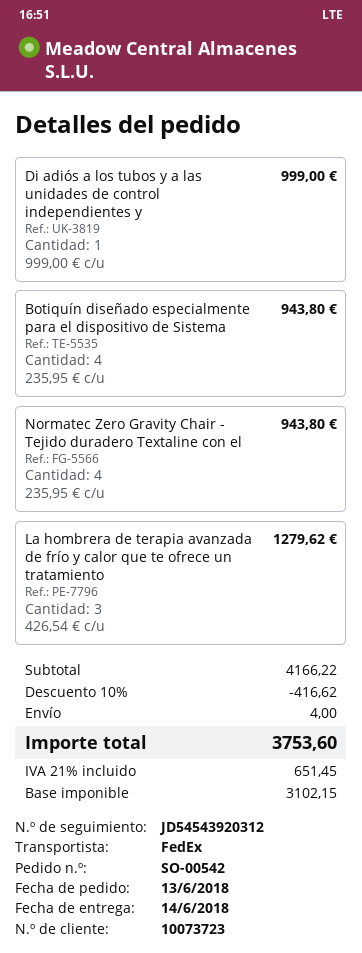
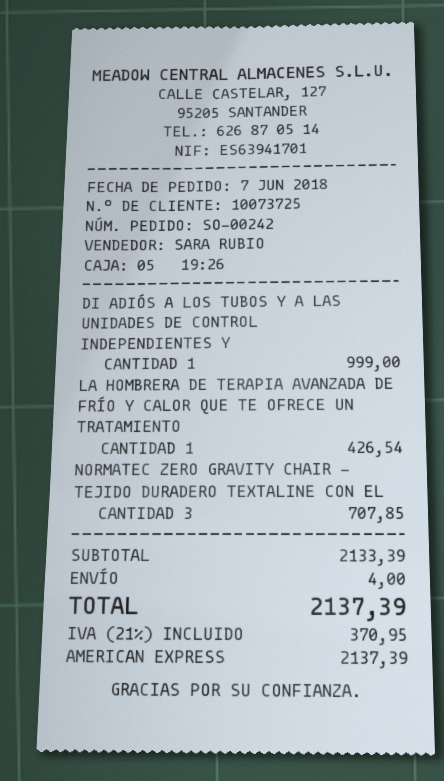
order number: SO-00542 -> SO-00242
order date: 2018-06-13 -> 2018-06-07
customer number: 10073723 -> 10073725
Botiquín diseñado especialmente para el dispositivo de Sistema: 4 for 943.80 -> none
Normatec Zero Gravity Chair - Tejido duradero Textaline con el: 4 for 943.80 -> 3 for 707.85
La hombrera de terapia avanzada de frío y calor que te ofrece un tratamiento: 3 for 1279.62 -> 1 for 426.54
subtotal: 4166.22 -> 2133.39
discount: 10% = 416.62 -> none
tax: 21% = 651.45 -> 21% = 370.95
total: 3753.60 -> 2137.39

